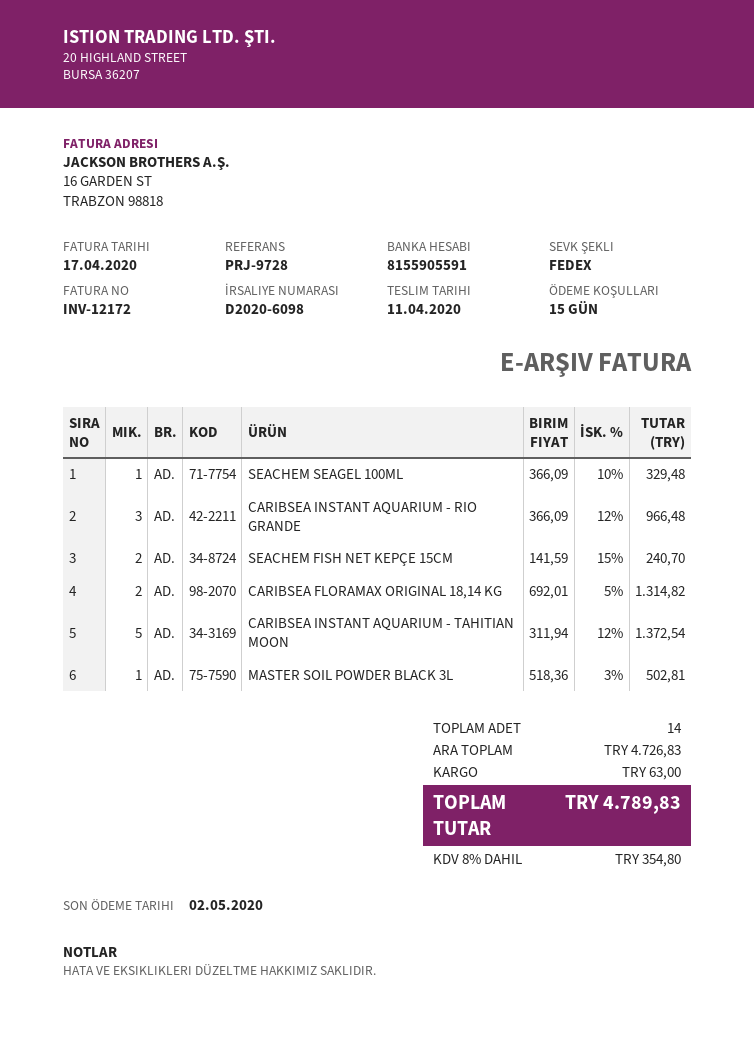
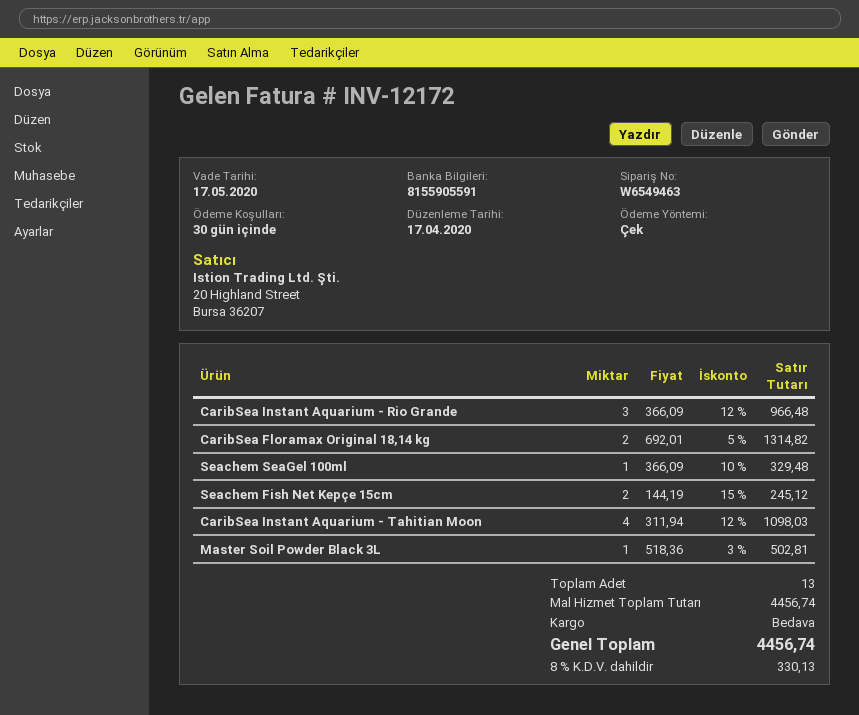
payment terms: 15 days -> 30 days
due date: 2020-05-02 -> 2020-05-17
SEACHEM FISH NET KEPÇE 15CM: 2 x 141.59 - 15% = 240.70 -> 2 x 144.19 - 15% = 245.12
CARIBSEA INSTANT AQUARIUM - TAHITIAN MOON: 5 x 311.94 - 12% = 1372.54 -> 4 x 311.94 - 12% = 1098.03
total quantity: 14 -> 13
subtotal: 4726.83 -> 4456.74
shipping: 63.00 -> 0.00
tax: 8% = 354.80 -> 8% = 330.13
total: 4789.83 -> 4456.74

